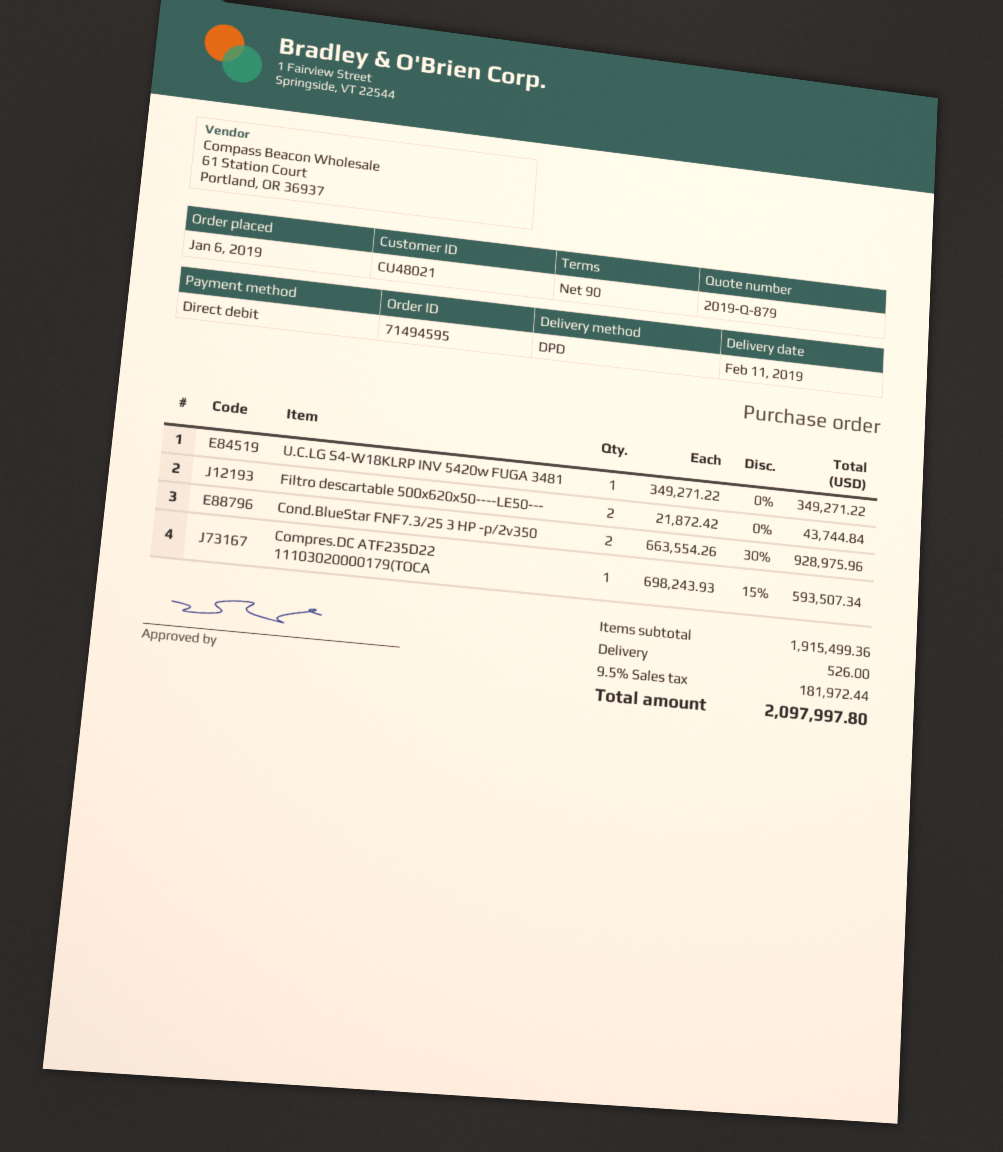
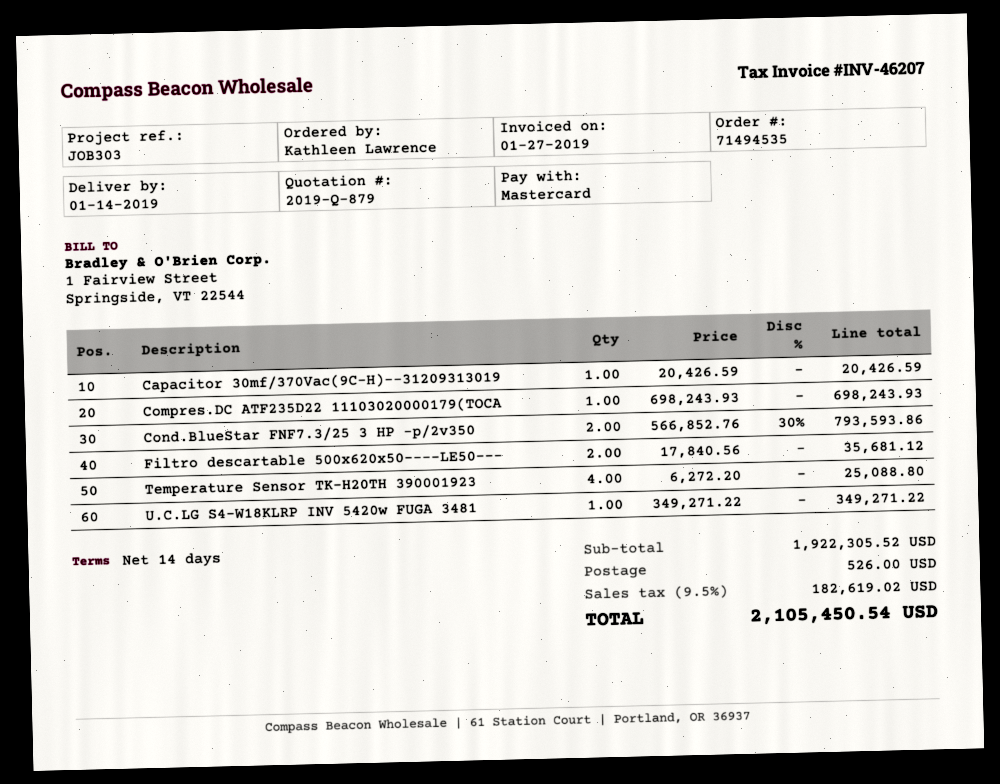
order number: 71494595 -> 71494535
delivery date: 2019-02-11 -> 2019-01-14
payment terms: 90 days -> 14 days
payment method: direct debit -> Mastercard
Filtro descartable 500x620x50----LE50---: 2 x 21872.42 = 43744.84 -> 2 x 17840.56 = 35681.12
Cond.BlueStar FNF7.3/25 3 HP -p/2v350: 2 x 663554.26 - 30% = 928975.96 -> 2 x 566852.76 - 30% = 793593.86
Compres.DC ATF235D22 11103020000179(TOCA: 1 x 698243.93 - 15% = 593507.34 -> 1 x 698243.93 = 698243.93
Capacitor 30mf/370Vac(9C-H)--31209313019: none -> 1 x 20426.59 = 20426.59
Temperature Sensor TK-H20TH 390001923: none -> 4 x 6272.20 = 25088.80
subtotal: 1915499.36 -> 1922305.52
tax: 9.5% = 181972.44 -> 9.5% = 182619.02
total: 2097997.80 -> 2105450.54

